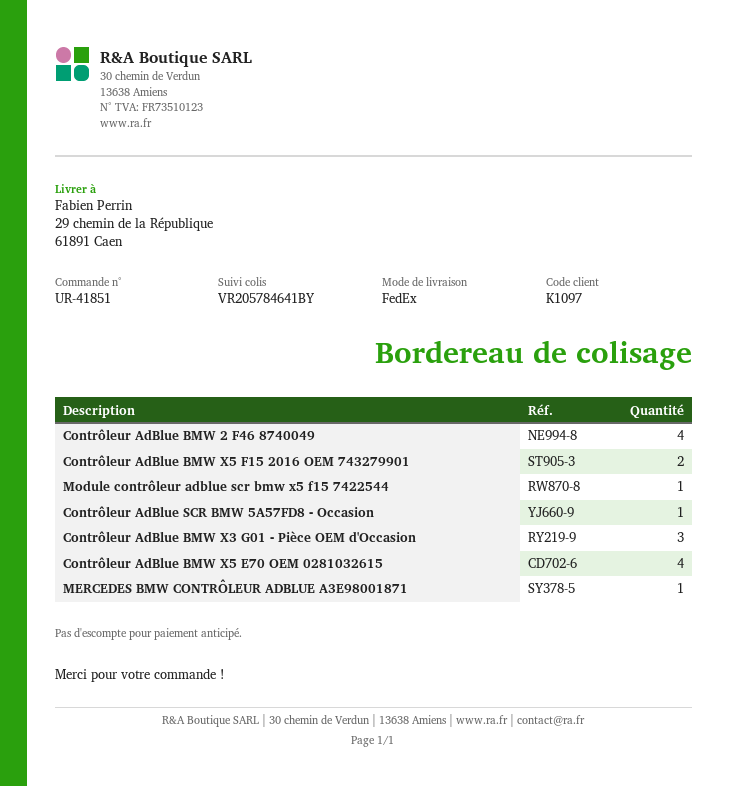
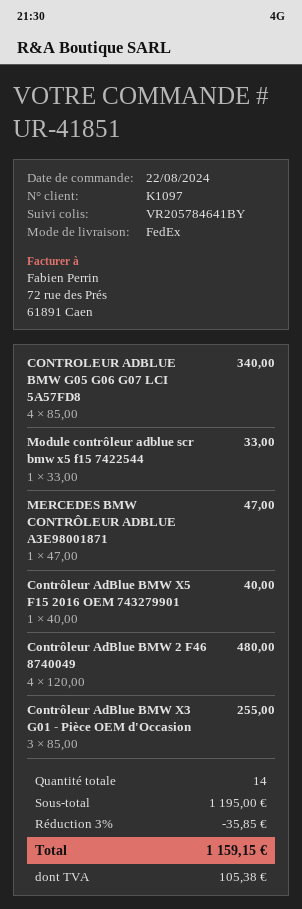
Contrôleur AdBlue BMW X5 F15 2016 OEM 743279901: 2 -> 1
Contrôleur AdBlue SCR BMW 5A57FD8 - Occasion: 1 -> none
Contrôleur AdBlue BMW X5 E70 OEM 0281032615: 4 -> none
CONTROLEUR ADBLUE BMW G05 G06 G07 LCI 5A57FD8: none -> 4

